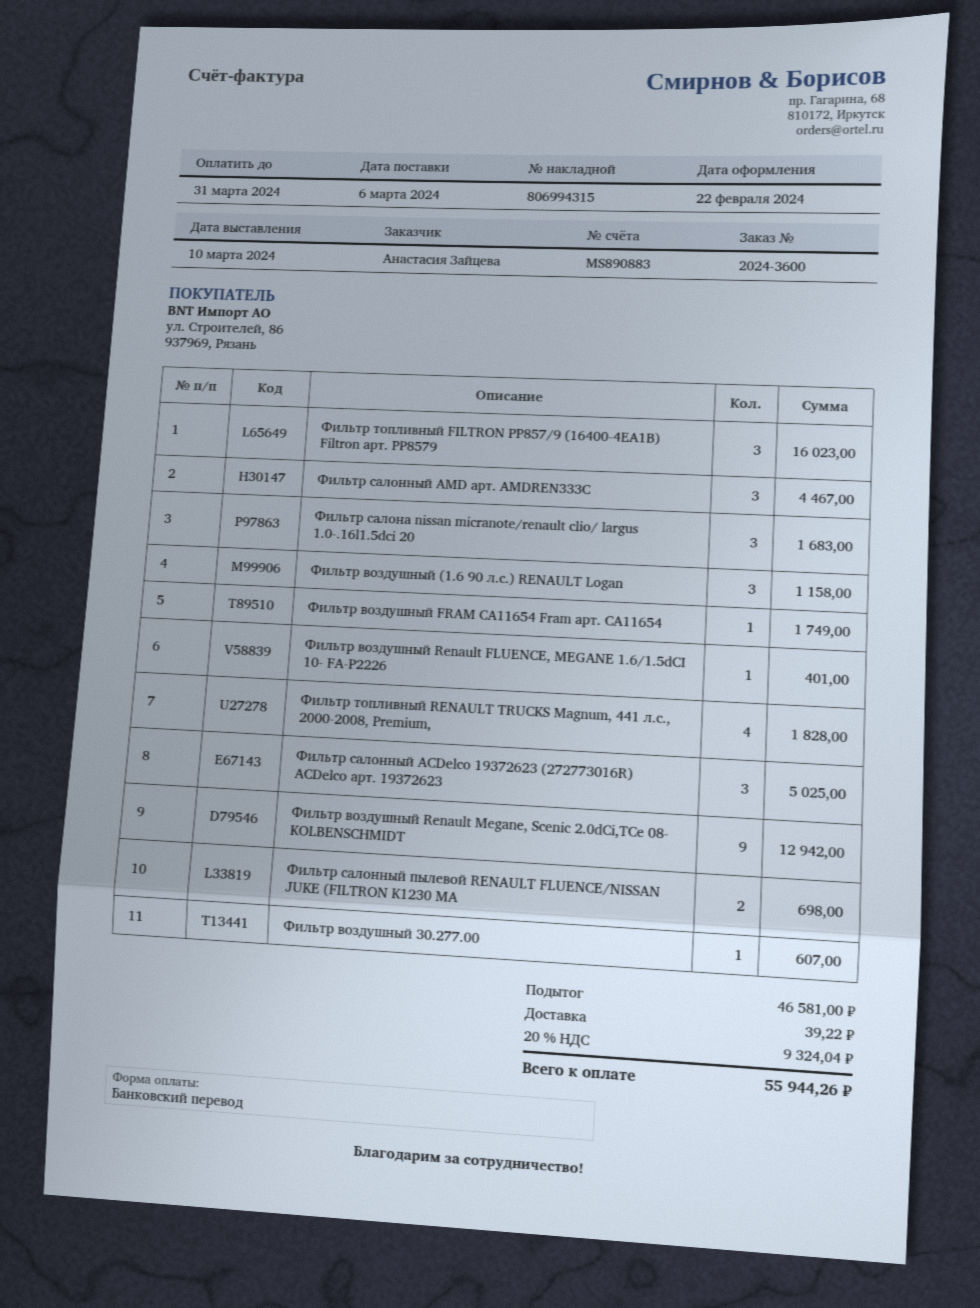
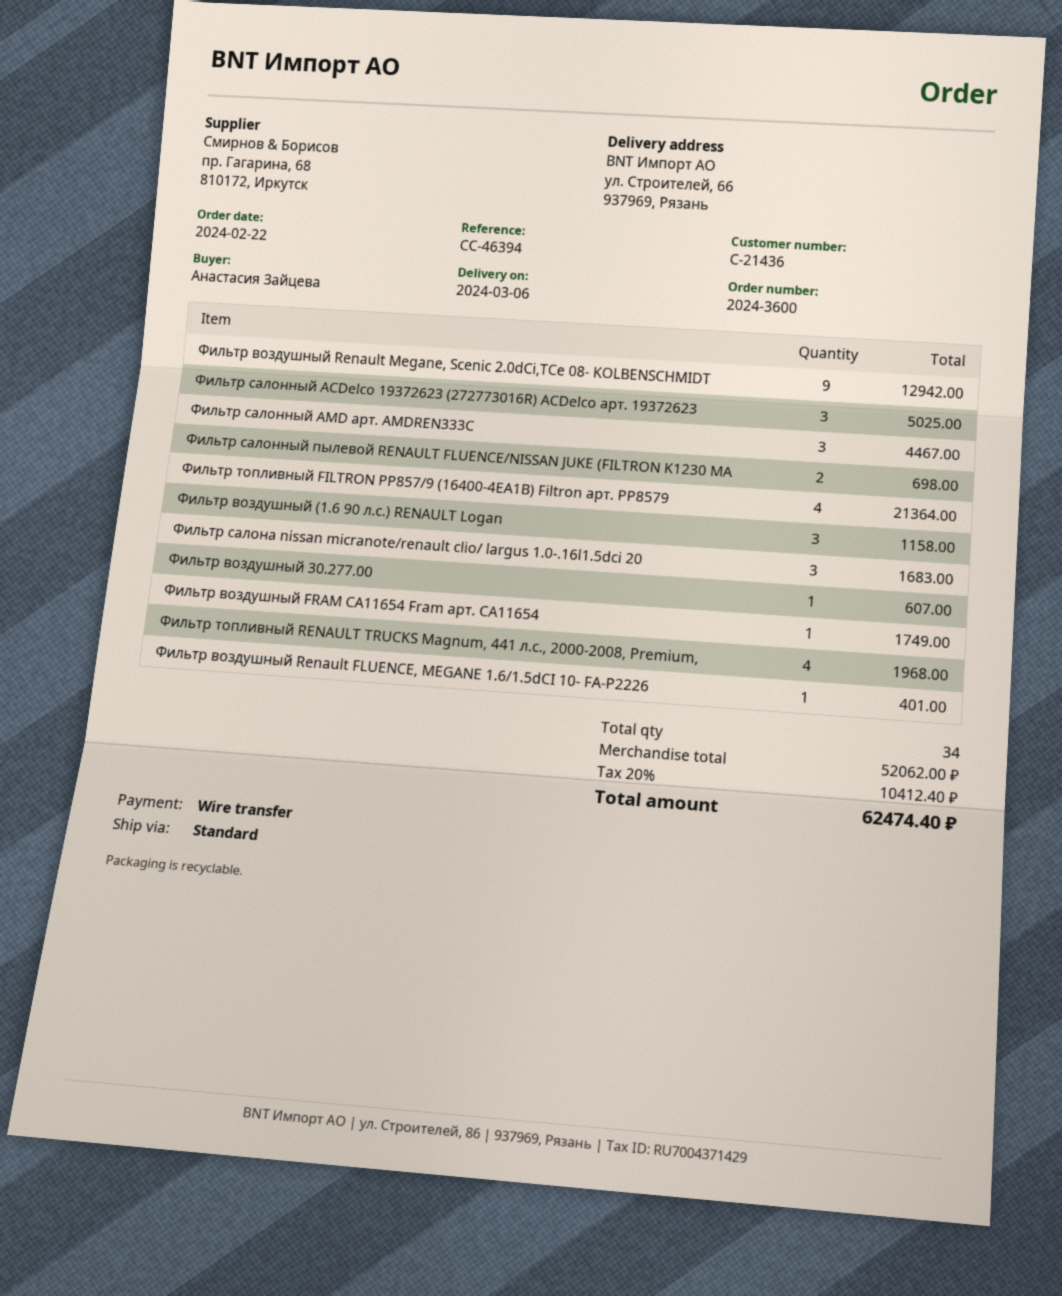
Фильтр топливный FILTRON PP857/9 (16400-4EA1B) Filtron арт. PP8579: 3 for 16023.00 -> 4 for 21364.00
Фильтр топливный RENAULT TRUCKS Magnum, 441 л.с., 2000-2008, Premium,: 4 for 1828.00 -> 4 for 1968.00
subtotal: 46581.00 -> 52062.00
shipping: 39.22 -> none
tax: 20% = 9324.04 -> 20% = 10412.40
total: 55944.26 -> 62474.40

